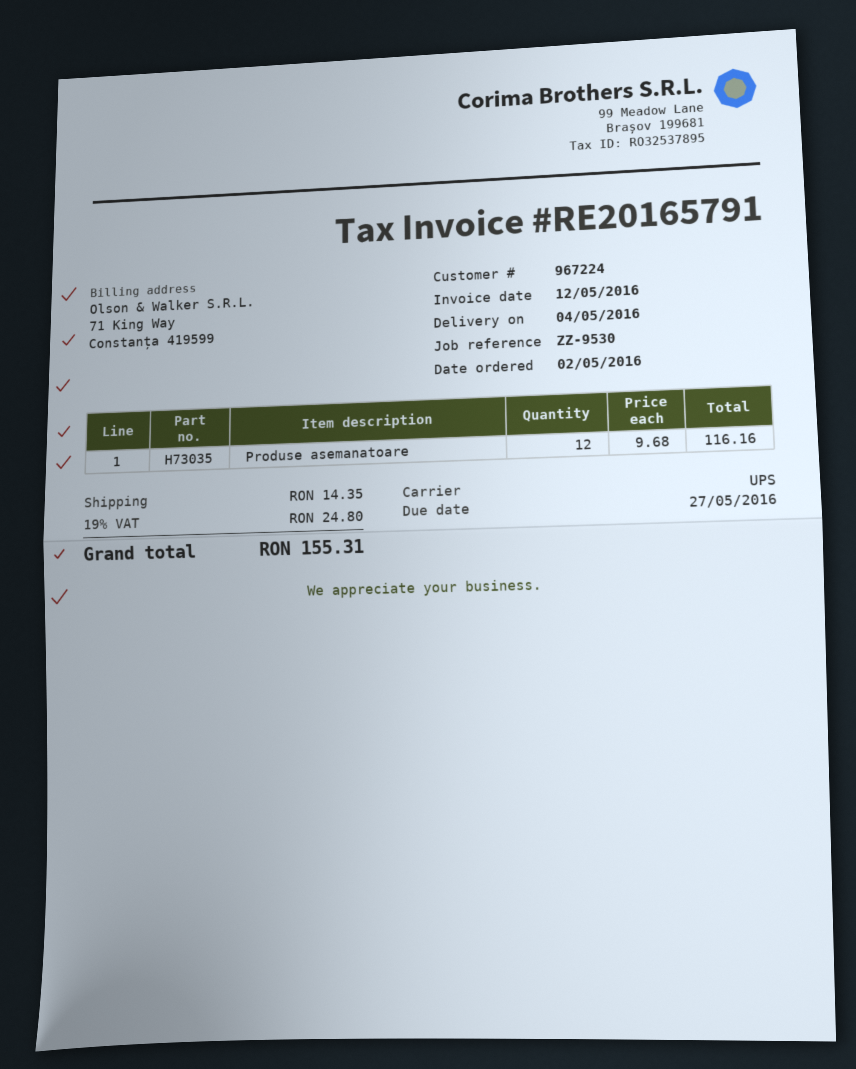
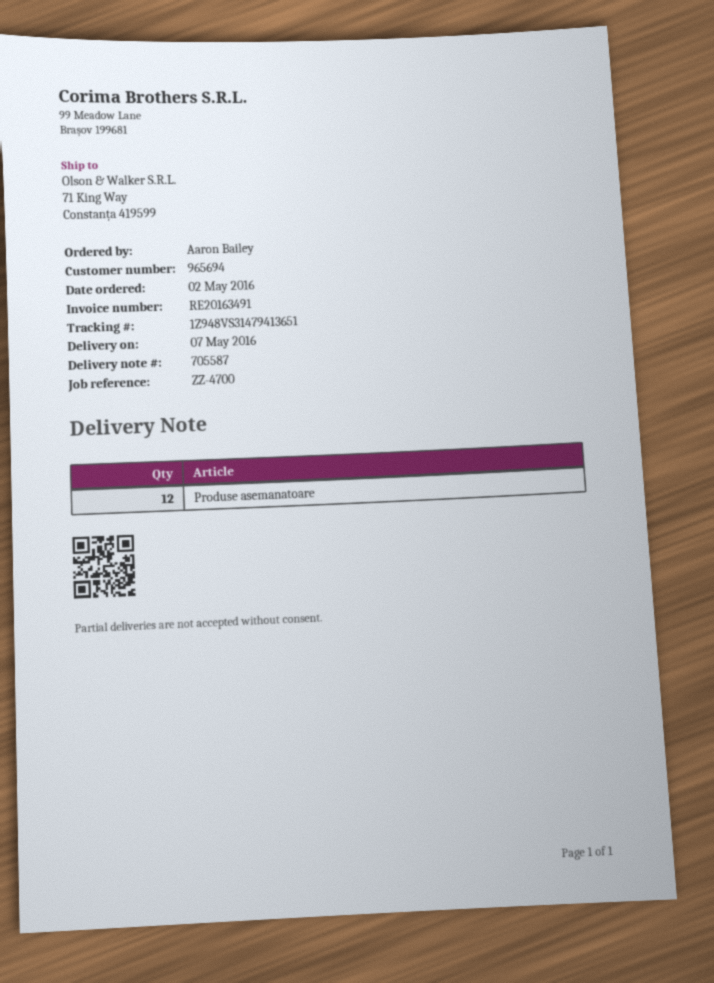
delivery date: 2016-05-04 -> 2016-05-07
invoice number: RE20165791 -> RE20163491
customer number: 967224 -> 965694
reference: ZZ-9530 -> ZZ-4700

